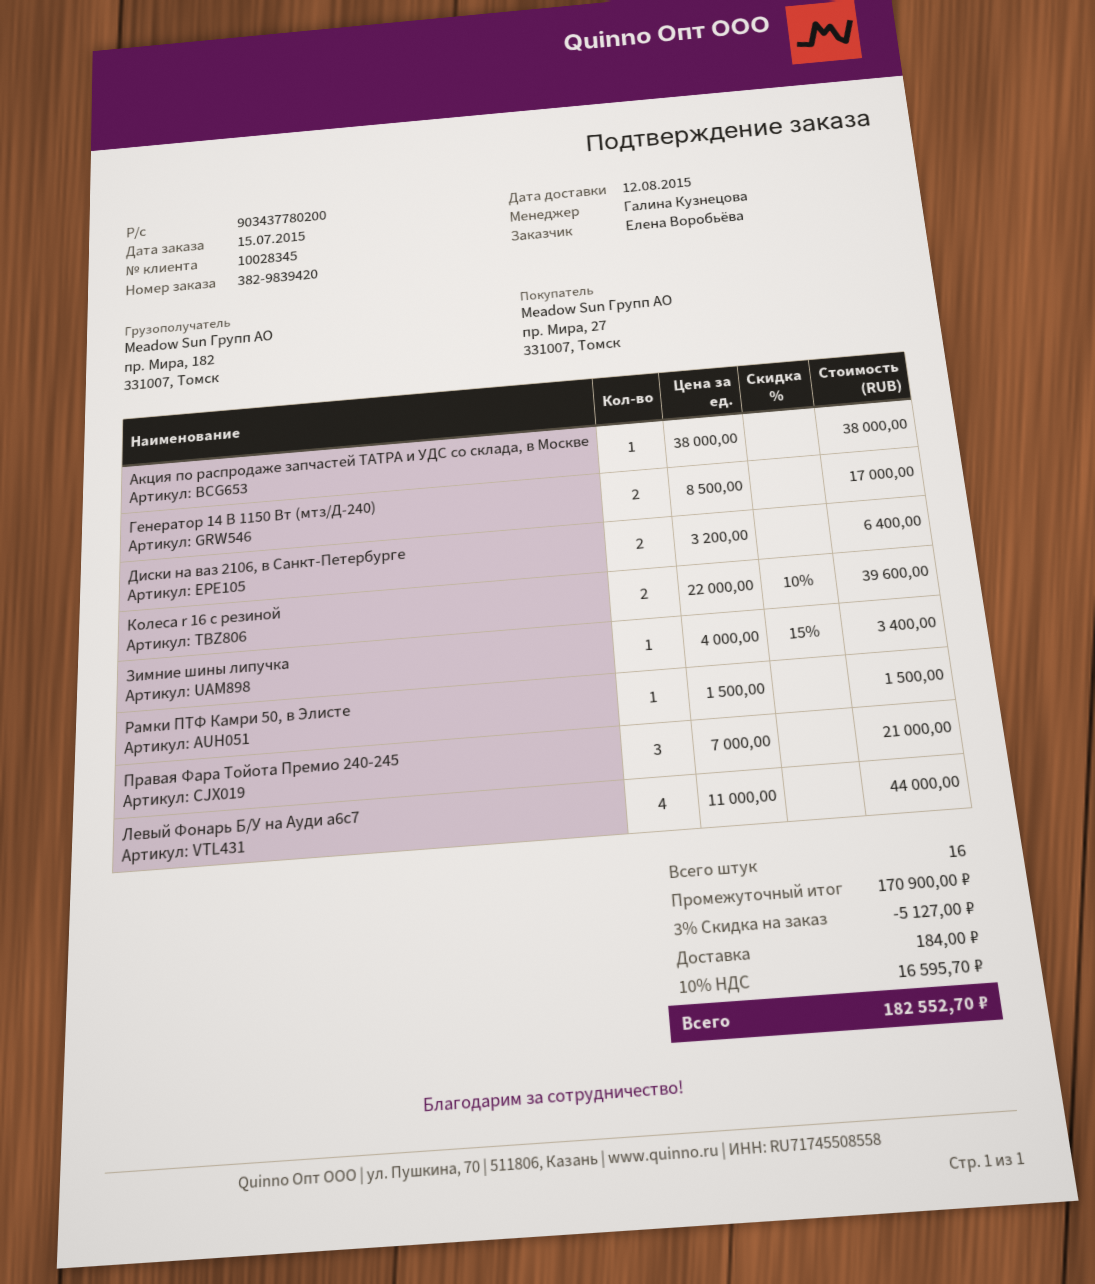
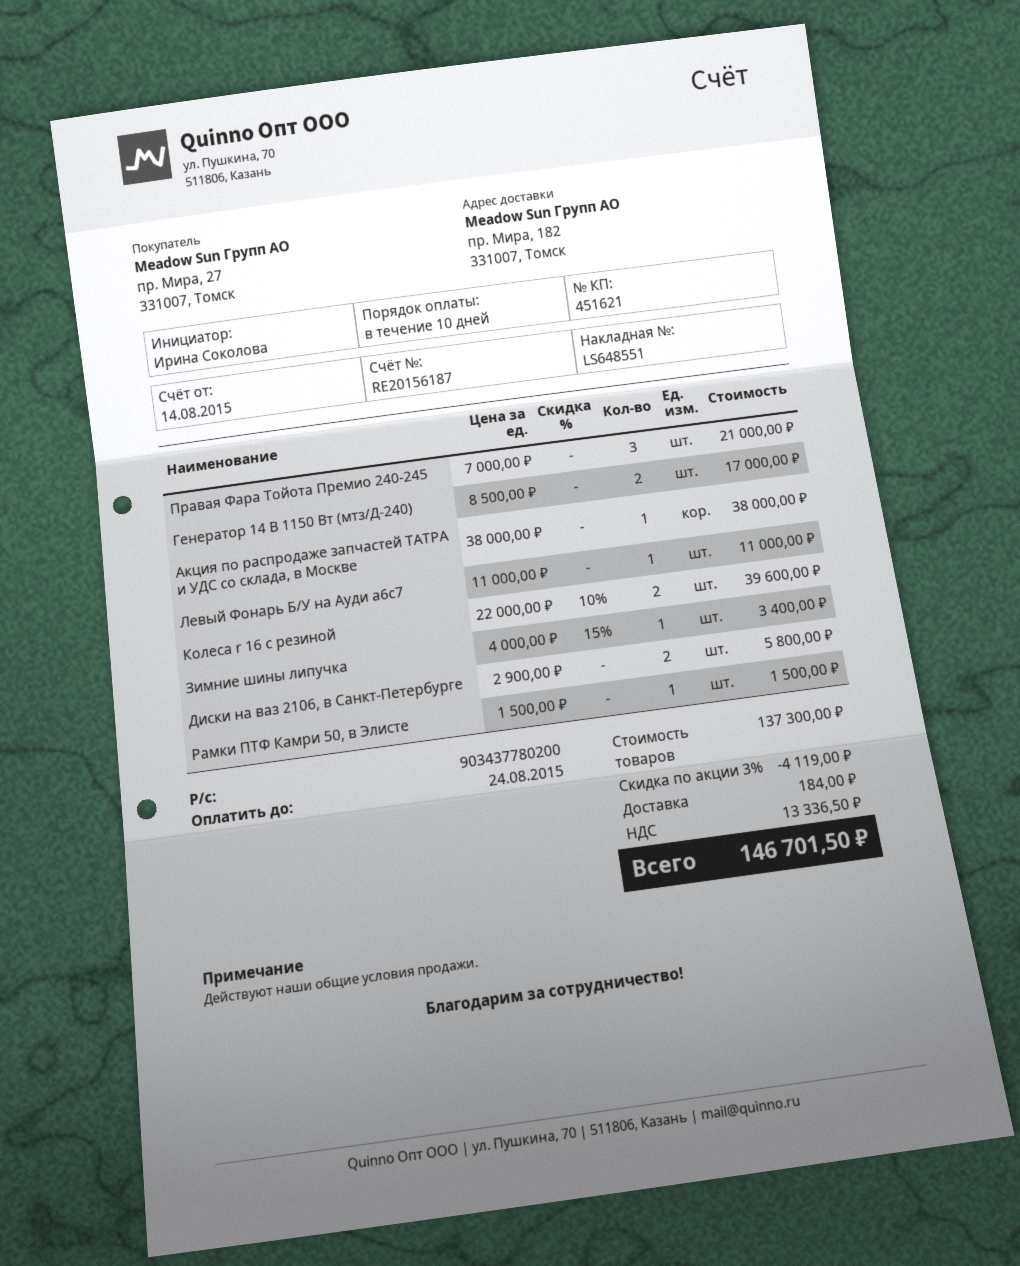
ordered by: Елена Воробьёва -> Ирина Соколова
Диски на ваз 2106, в Санкт-Петербурге: 2 x 3200.00 = 6400.00 -> 2 x 2900.00 = 5800.00
Левый Фонарь Б/У на Ауди а6с7: 4 x 11000.00 = 44000.00 -> 1 x 11000.00 = 11000.00
subtotal: 170900.00 -> 137300.00
discount: 3% = 5127.00 -> 3% = 4119.00
tax: 16595.70 -> 13336.50
total: 182552.70 -> 146701.50

